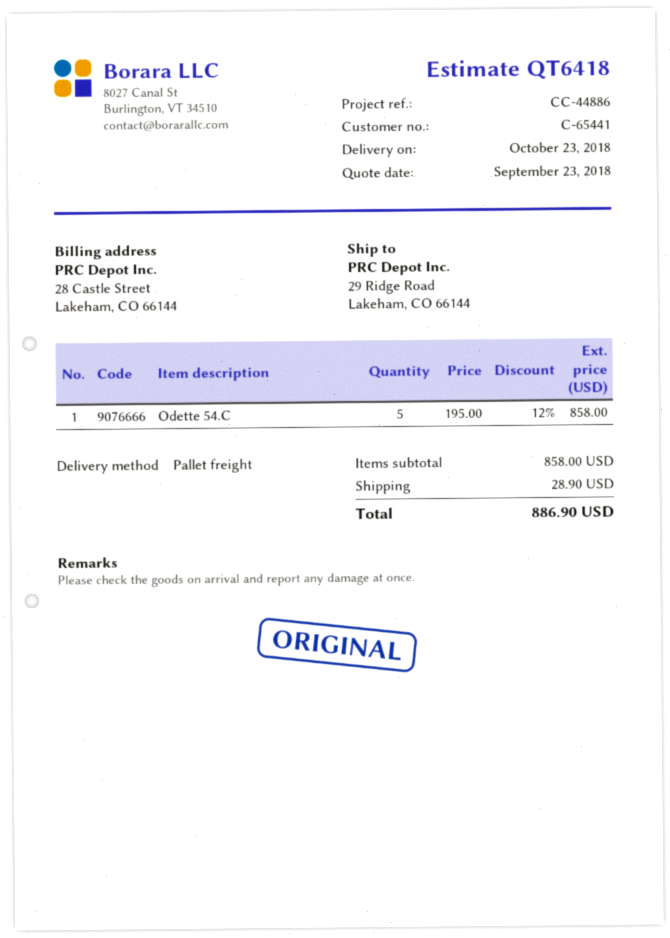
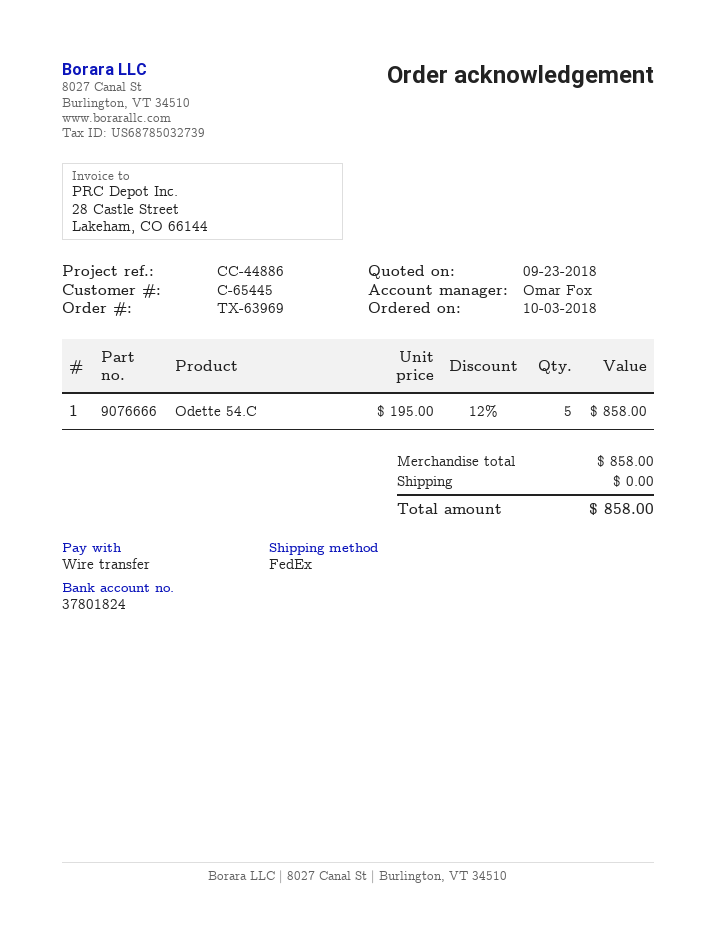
customer number: C-65441 -> C-65445
shipping method: pallet freight -> FedEx
shipping: 28.90 -> 0.00
total: 886.90 -> 858.00

